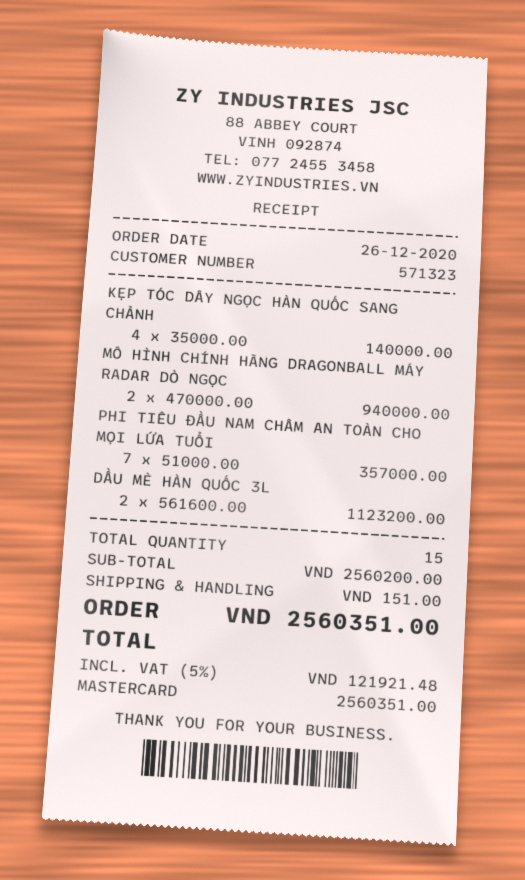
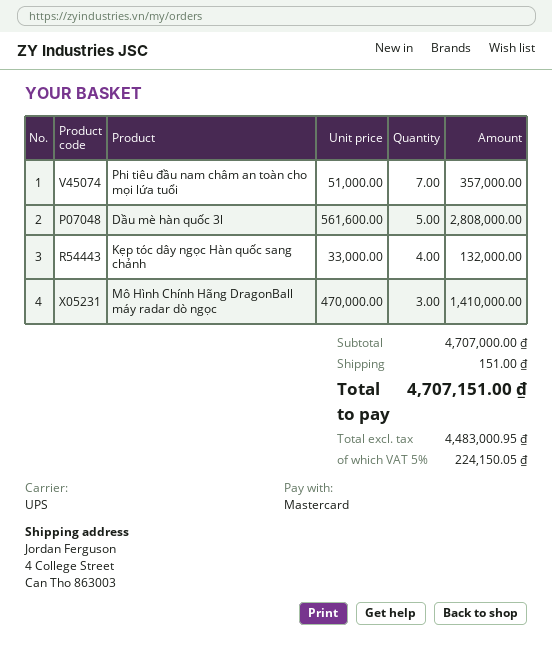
KẸP TÓC DÂY NGỌC HÀN QUỐC SANG CHẢNH: 4 x 35000.00 = 140000.00 -> 4 x 33000.00 = 132000.00
MÔ HÌNH CHÍNH HÃNG DRAGONBALL MÁY RADAR DÒ NGỌC: 2 x 470000.00 = 940000.00 -> 3 x 470000.00 = 1410000.00
DẦU MÈ HÀN QUỐC 3L: 2 x 561600.00 = 1123200.00 -> 5 x 561600.00 = 2808000.00
subtotal: 2560200.00 -> 4707000.00
tax: 5% = 121921.48 -> 5% = 224150.05
total: 2560351.00 -> 4707151.00

